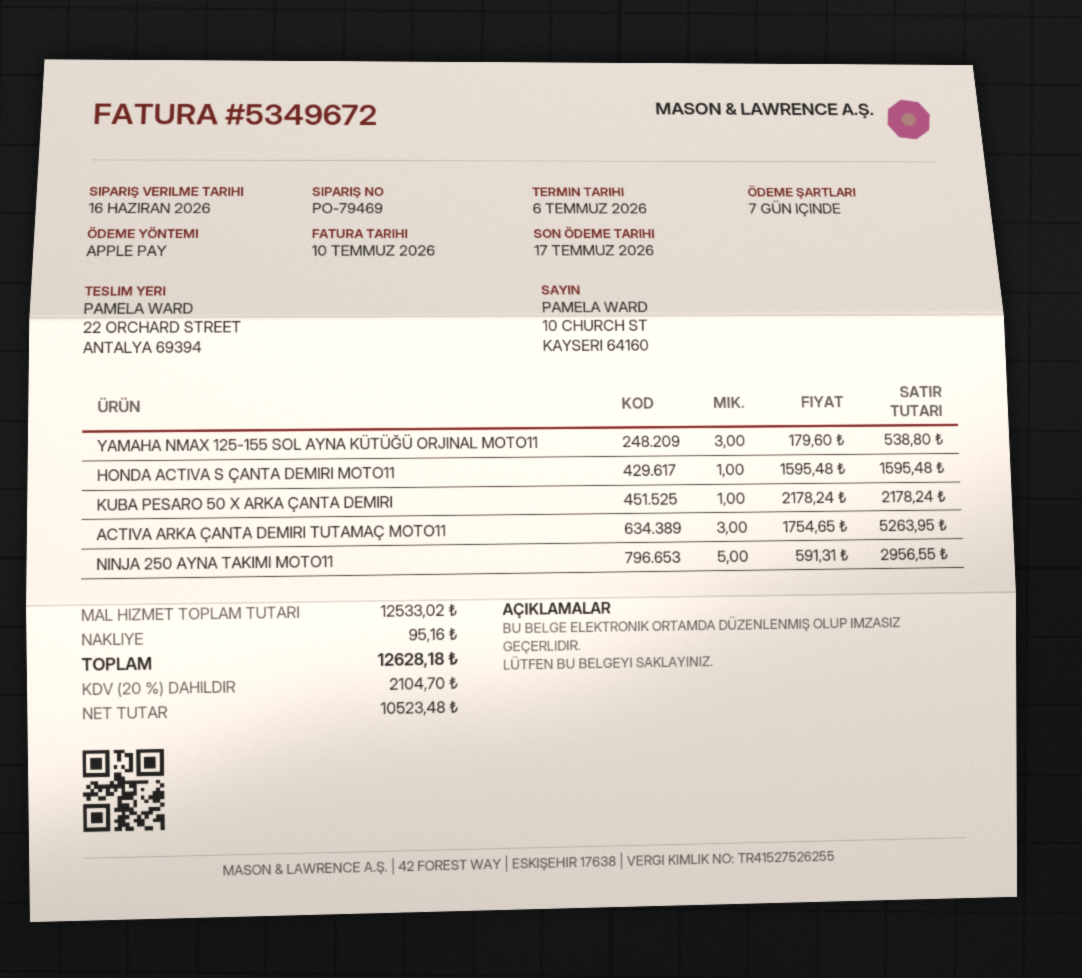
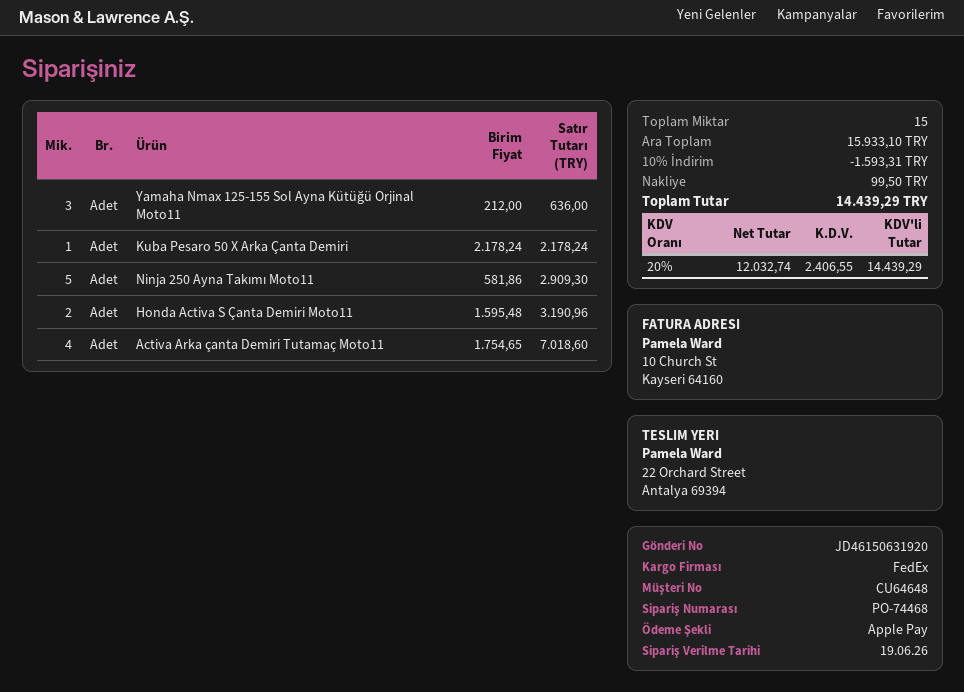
order number: PO-79469 -> PO-74468
order date: 2026-06-16 -> 2026-06-19
YAMAHA NMAX 125-155 SOL AYNA KÜTÜĞÜ ORJINAL MOTO11: 3 x 179.60 = 538.80 -> 3 x 212.00 = 636.00
HONDA ACTIVA S ÇANTA DEMIRI MOTO11: 1 x 1595.48 = 1595.48 -> 2 x 1595.48 = 3190.96
ACTIVA ARKA ÇANTA DEMIRI TUTAMAÇ MOTO11: 3 x 1754.65 = 5263.95 -> 4 x 1754.65 = 7018.60
NINJA 250 AYNA TAKIMI MOTO11: 5 x 591.31 = 2956.55 -> 5 x 581.86 = 2909.30
subtotal: 12533.02 -> 15933.10
discount: none -> 10% = 1593.31
shipping: 95.16 -> 99.50
net: 10523.48 -> 12032.74
tax: 20% = 2104.70 -> 20% = 2406.55
total: 12628.18 -> 14439.29

